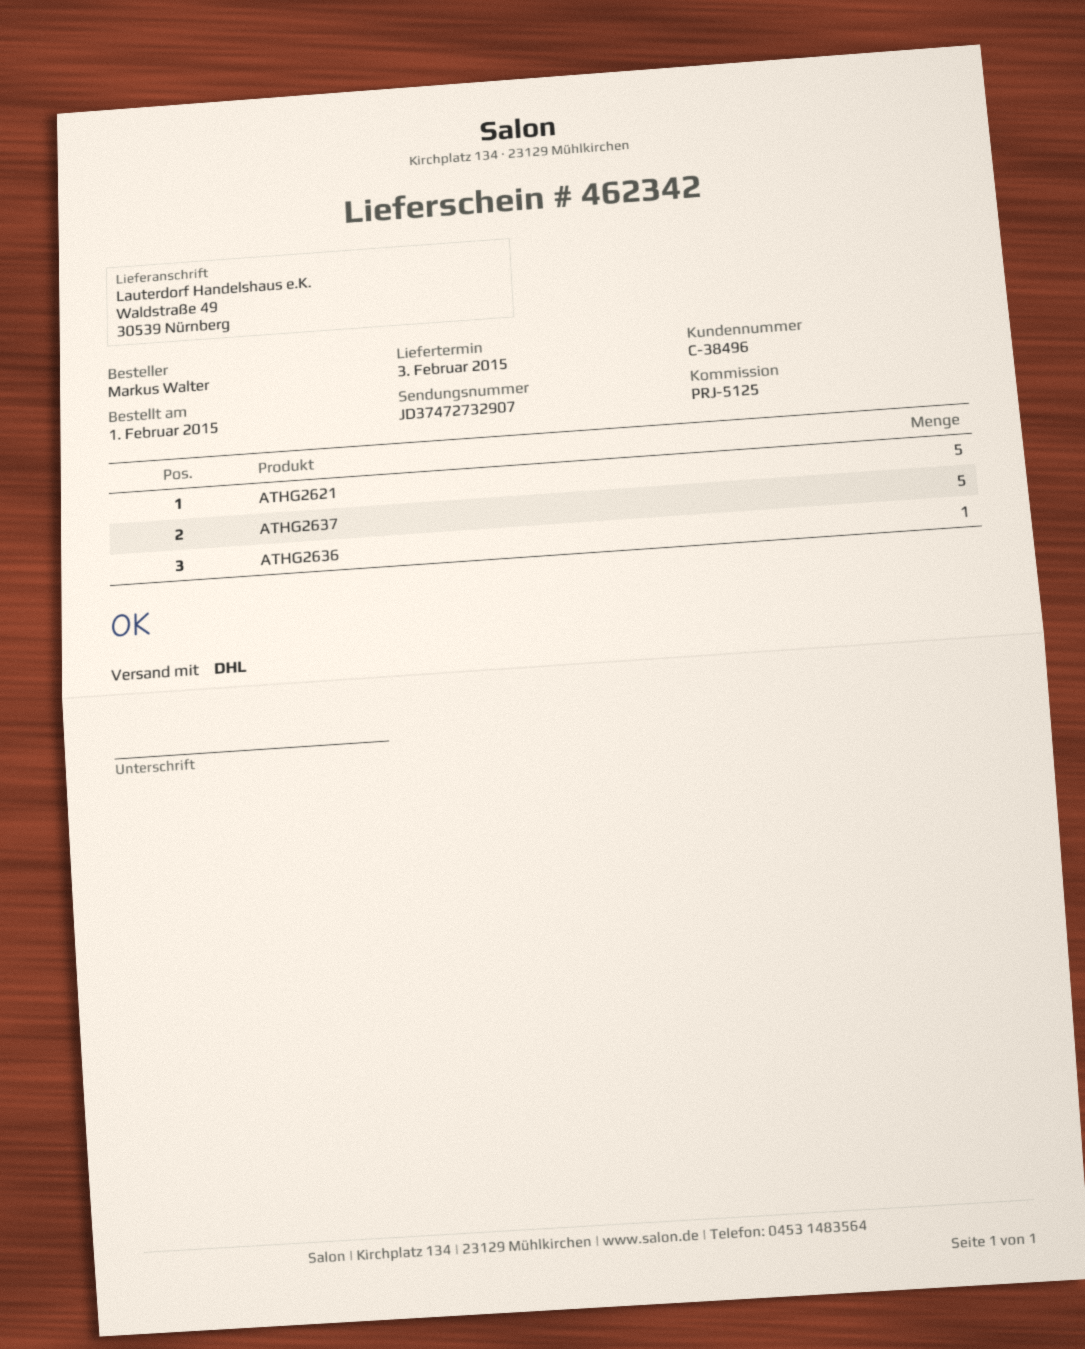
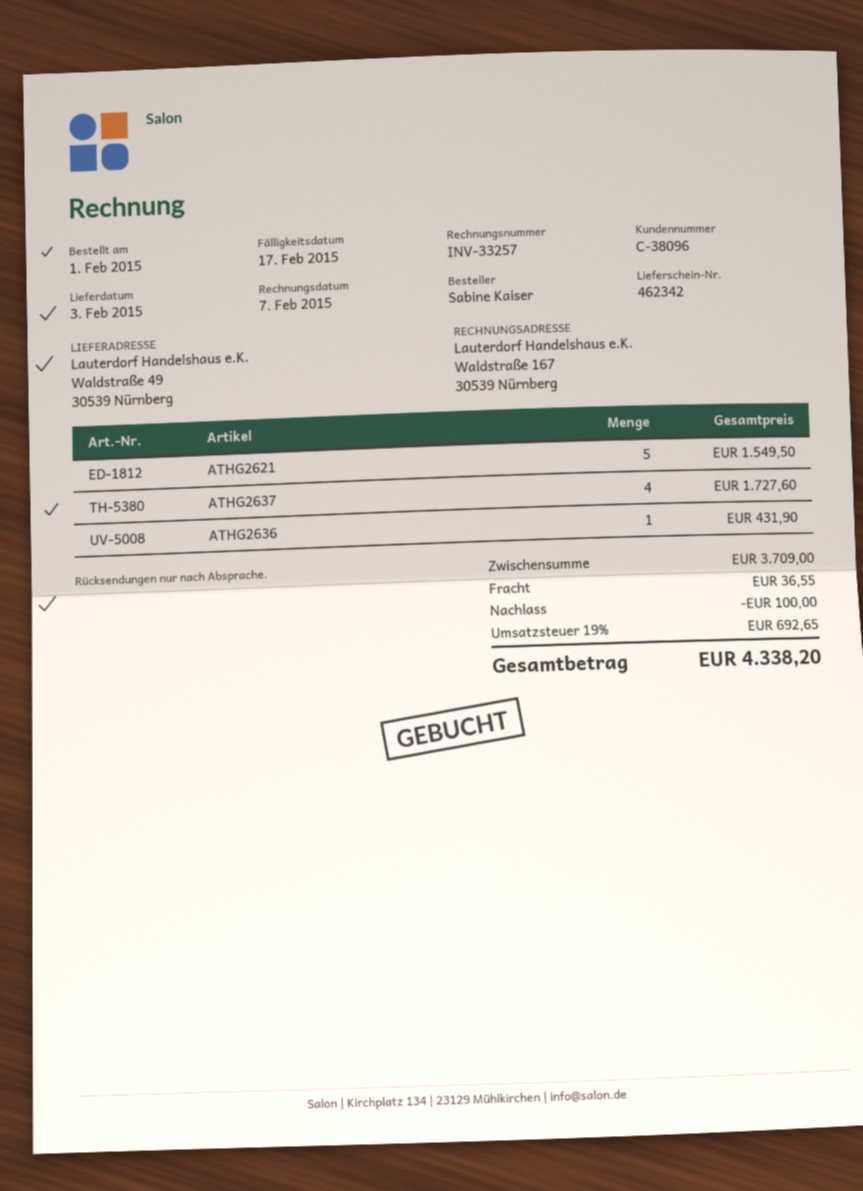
customer number: C-38496 -> C-38096
ordered by: Markus Walter -> Sabine Kaiser
ATHG2637: 5 -> 4

